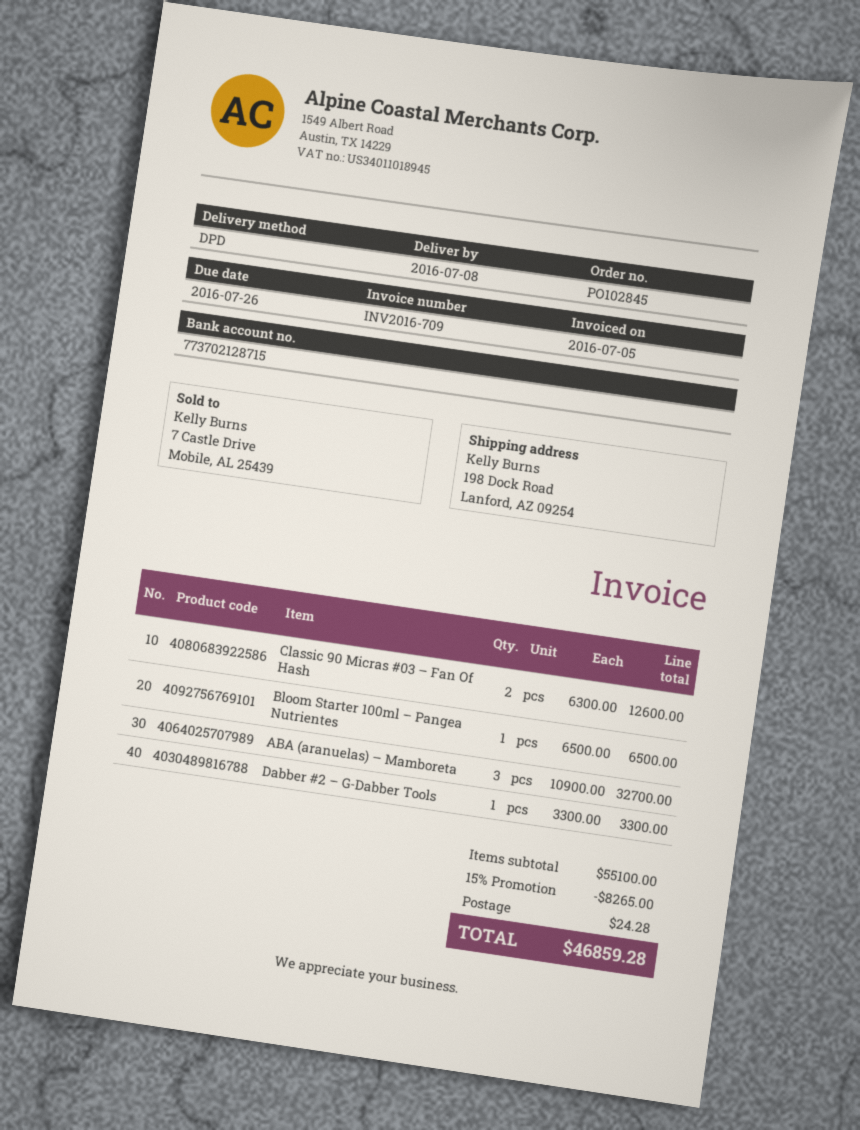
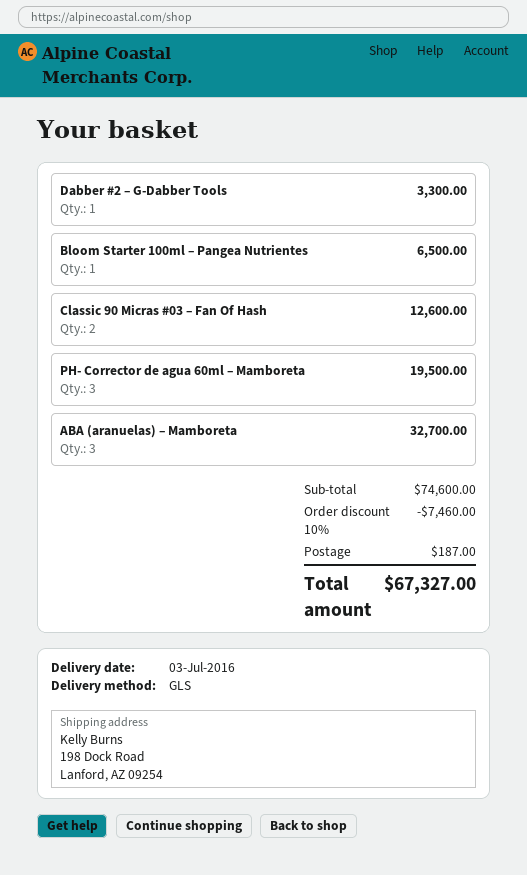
delivery date: 2016-07-08 -> 2016-07-03
shipping method: DPD -> GLS
PH- Corrector de agua 60ml – Mamboreta: none -> 3 for 19500.00
subtotal: 55100.00 -> 74600.00
discount: 15% = 8265.00 -> 10% = 7460.00
shipping: 24.28 -> 187.00
total: 46859.28 -> 67327.00

